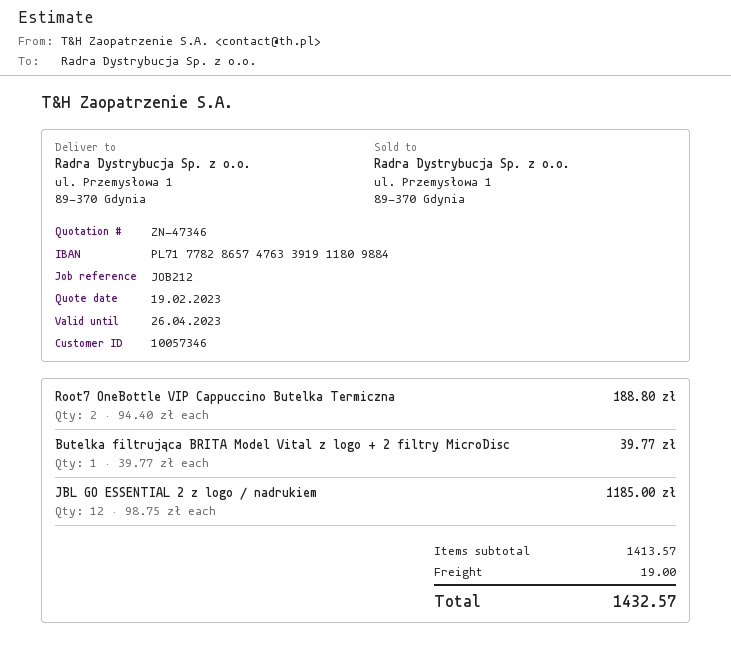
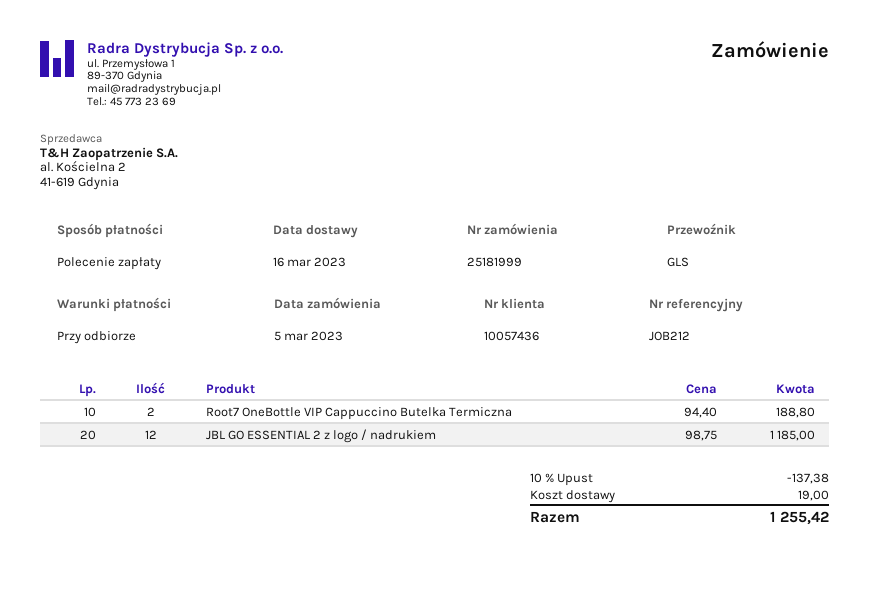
customer number: 10057346 -> 10057436
Butelka filtrująca BRITA Model Vital z logo + 2 filtry MicroDisc: 1 x 39.77 = 39.77 -> none
discount: none -> 10% = 137.38
total: 1432.57 -> 1255.42

